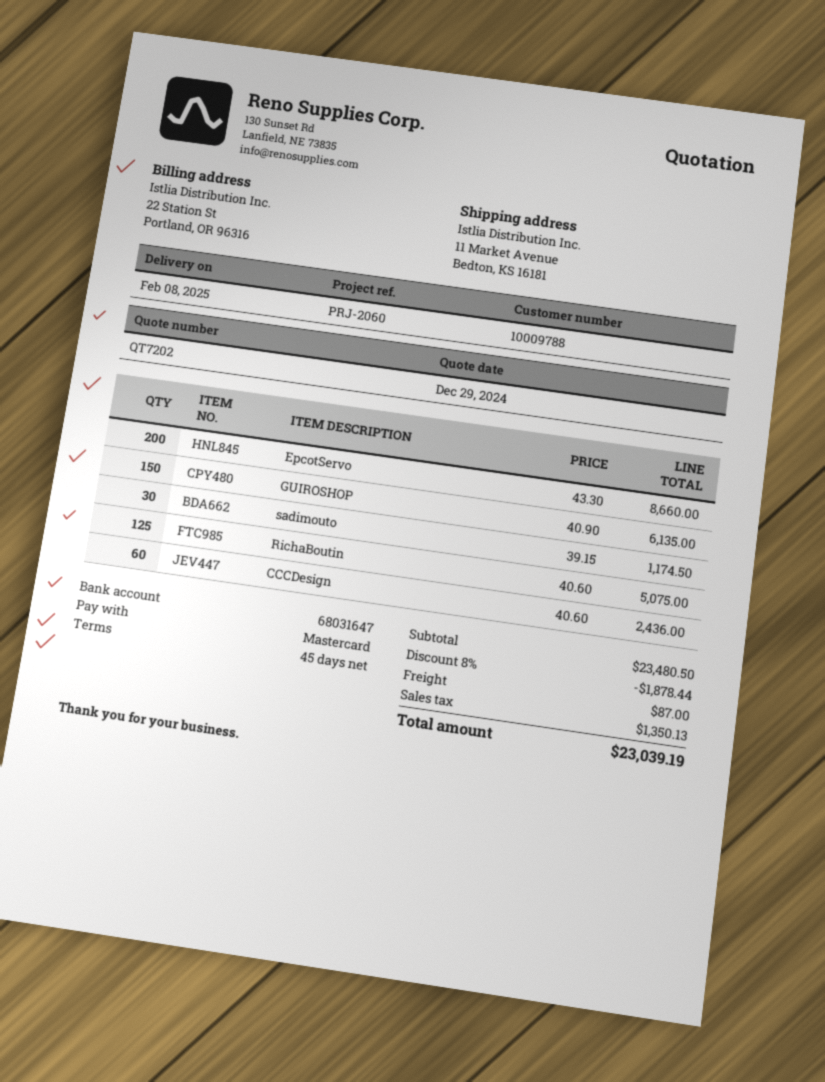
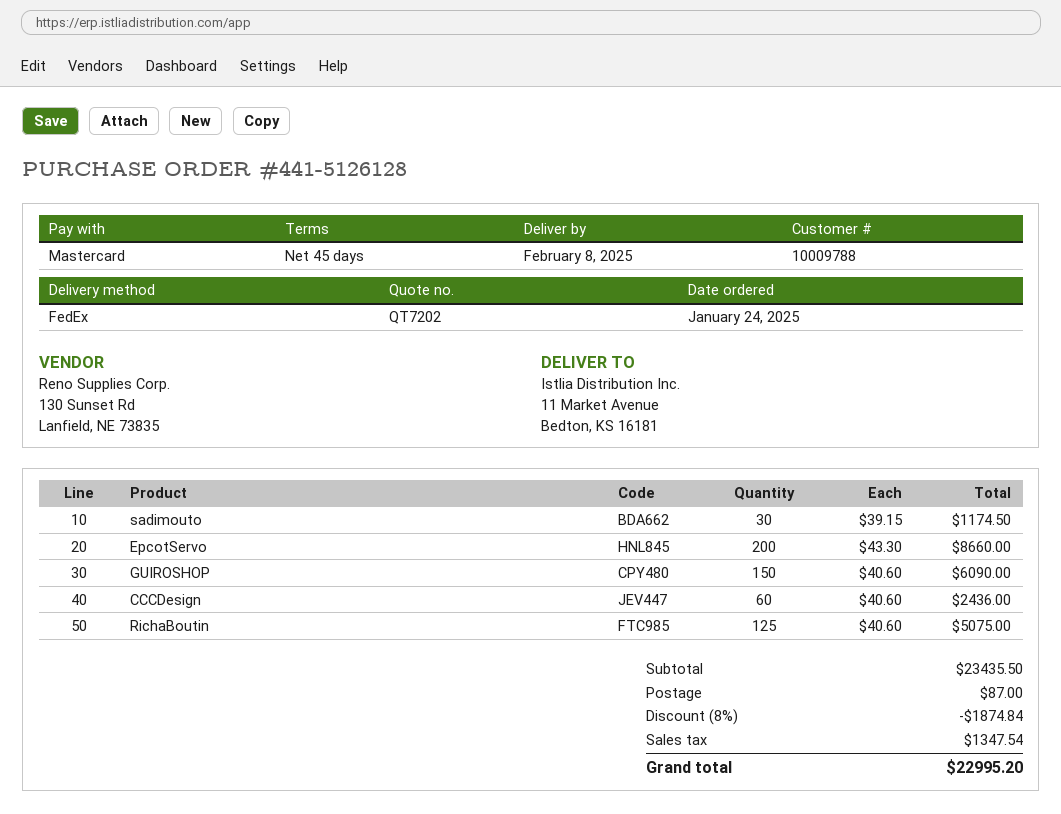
GUIROSHOP: 150 x 40.90 = 6135.00 -> 150 x 40.60 = 6090.00
subtotal: 23480.50 -> 23435.50
discount: 8% = 1878.44 -> 8% = 1874.84
tax: 1350.13 -> 1347.54
total: 23039.19 -> 22995.20

